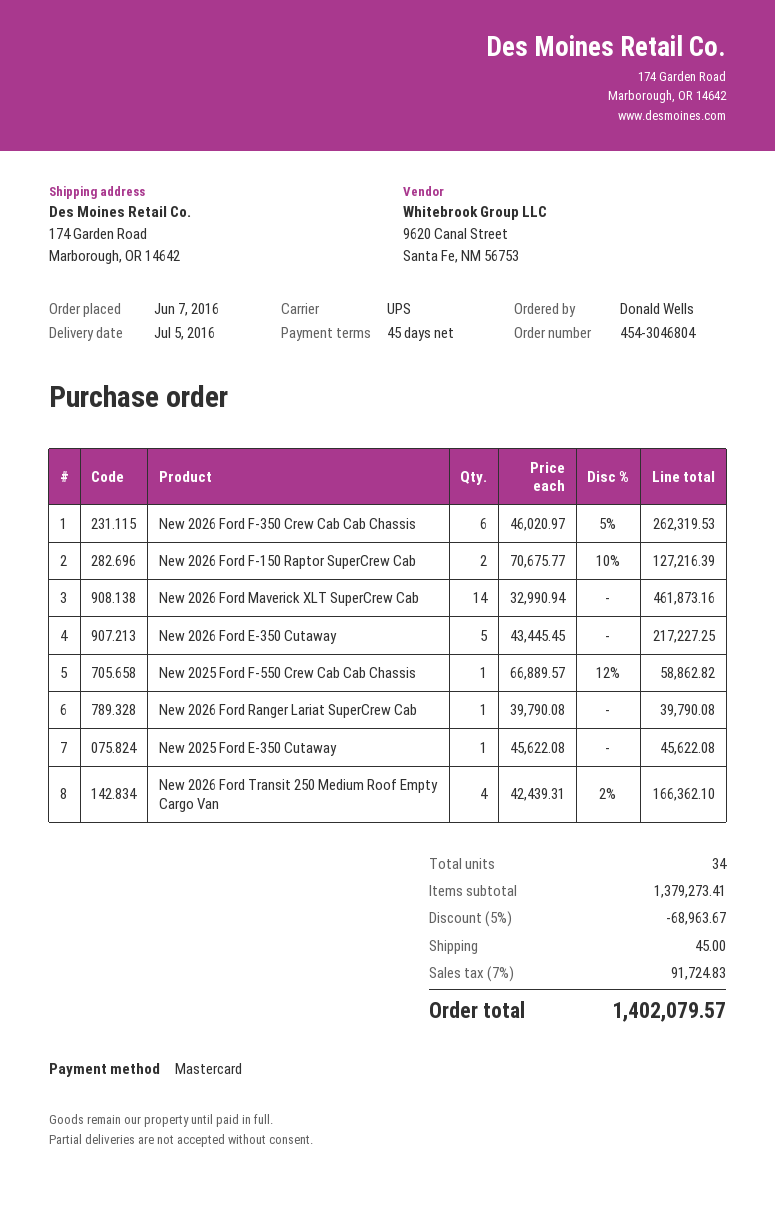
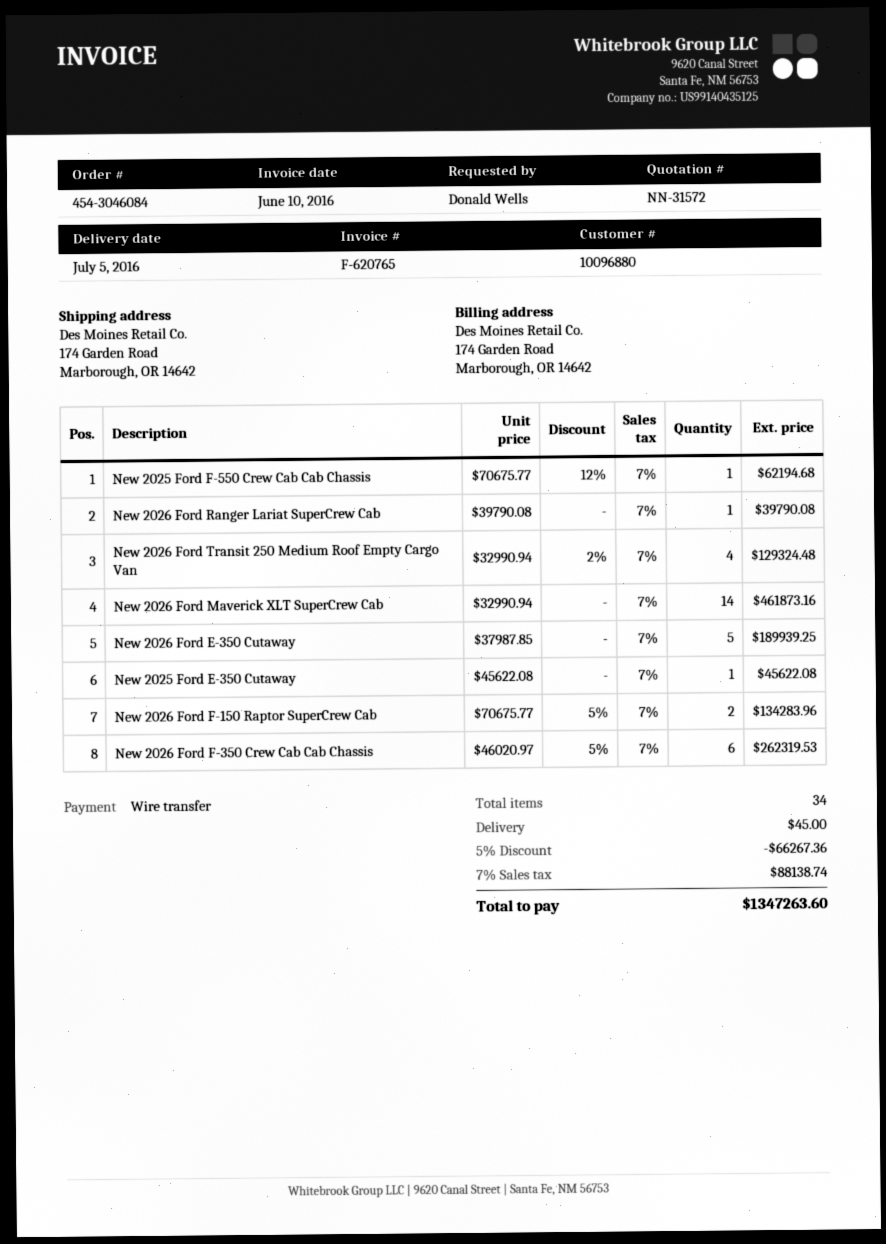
order number: 454-3046804 -> 454-3046084
payment method: Mastercard -> bank transfer
New 2026 Ford F-150 Raptor SuperCrew Cab: 2 x 70675.77 - 10% = 127216.39 -> 2 x 70675.77 - 5% = 134283.96
New 2026 Ford E-350 Cutaway: 5 x 43445.45 = 217227.25 -> 5 x 37987.85 = 189939.25
New 2025 Ford F-550 Crew Cab Cab Chassis: 1 x 66889.57 - 12% = 58862.82 -> 1 x 70675.77 - 12% = 62194.68
New 2026 Ford Transit 250 Medium Roof Empty Cargo Van: 4 x 42439.31 - 2% = 166362.10 -> 4 x 32990.94 - 2% = 129324.48
discount: 5% = 68963.67 -> 5% = 66267.36
tax: 7% = 91724.83 -> 7% = 88138.74
total: 1402079.57 -> 1347263.60

